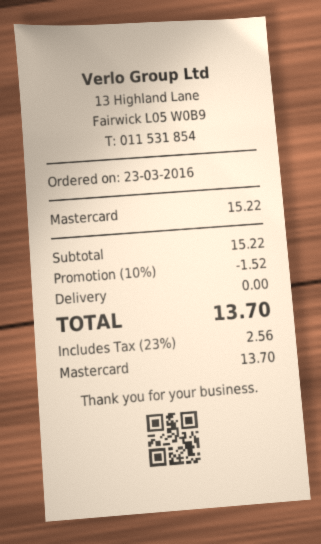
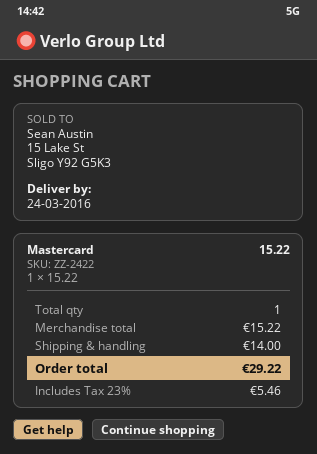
discount: 10% = 1.52 -> none
shipping: 0.00 -> 14.00
tax: 23% = 2.56 -> 23% = 5.46
total: 13.70 -> 29.22

